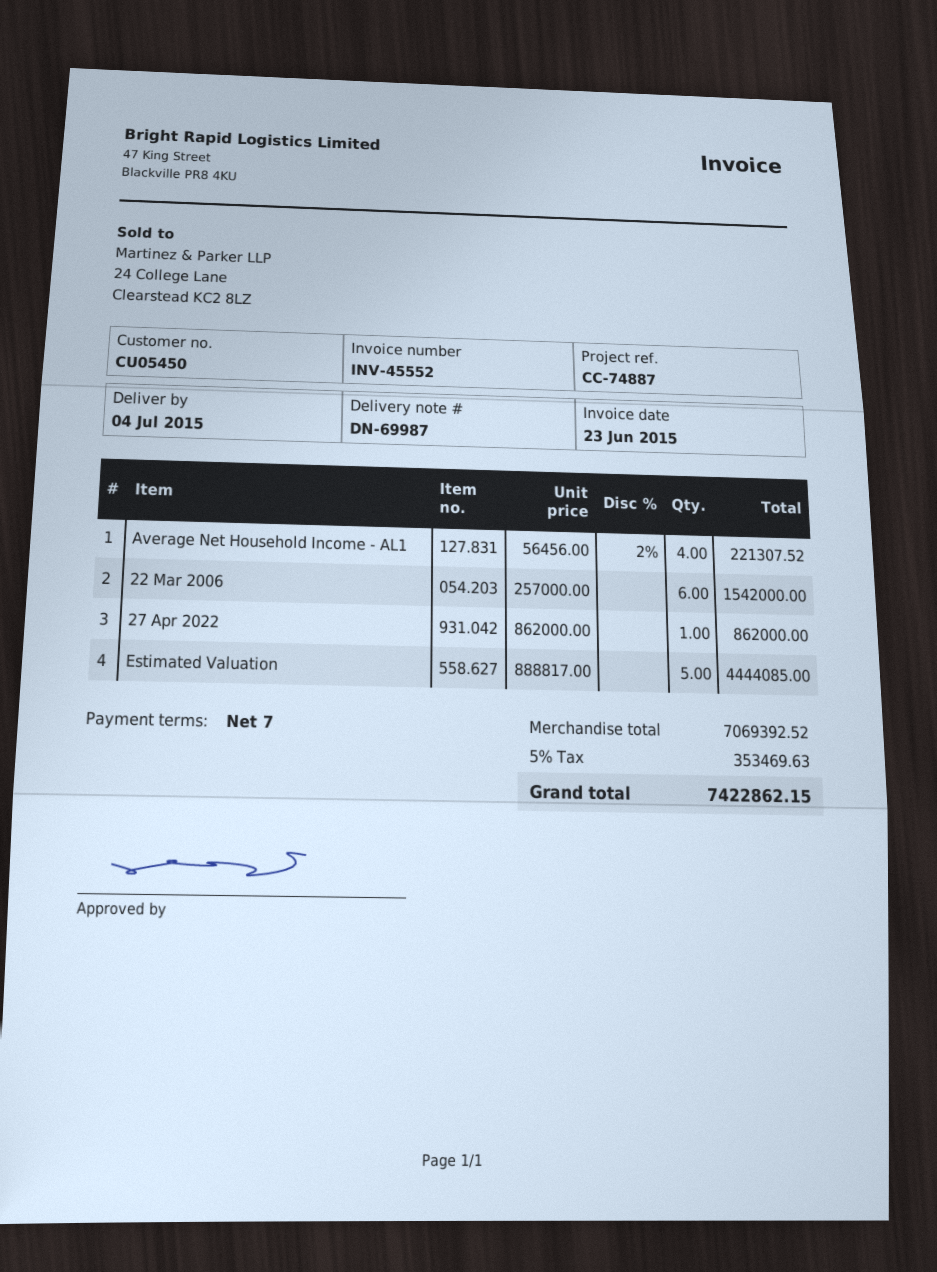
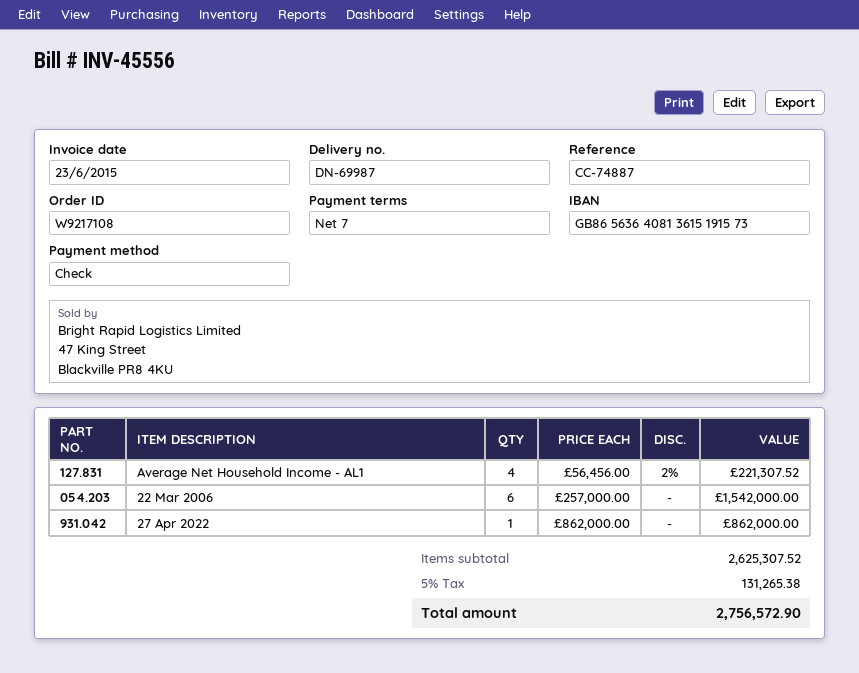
invoice number: INV-45552 -> INV-45556
Estimated Valuation: 5 x 888817.00 = 4444085.00 -> none
subtotal: 7069392.52 -> 2625307.52
tax: 5% = 353469.63 -> 5% = 131265.38
total: 7422862.15 -> 2756572.90

